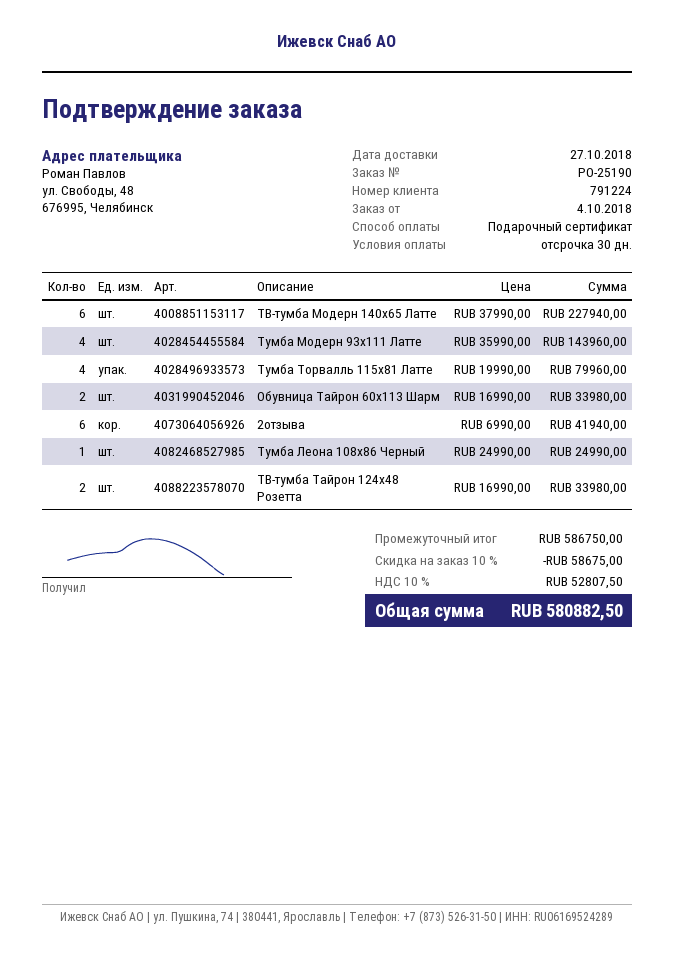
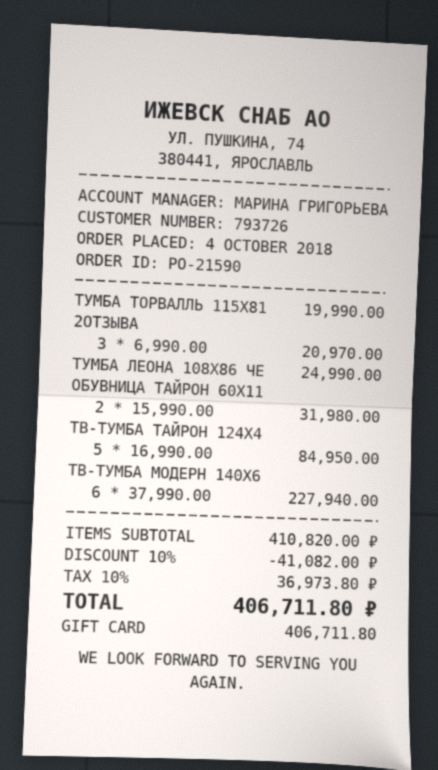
order number: PO-25190 -> PO-21590
customer number: 791224 -> 793726
Тумба Модерн 93x111 Латте: 4 x 35990.00 = 143960.00 -> none
Тумба Торвалль 115x81 Латте: 4 x 19990.00 = 79960.00 -> 1 x 19990.00 = 19990.00
Обувница Тайрон 60x113 Шарм: 2 x 16990.00 = 33980.00 -> 2 x 15990.00 = 31980.00
2отзыва: 6 x 6990.00 = 41940.00 -> 3 x 6990.00 = 20970.00
ТВ-тумба Тайрон 124x48 Розетта: 2 x 16990.00 = 33980.00 -> 5 x 16990.00 = 84950.00
subtotal: 586750.00 -> 410820.00
discount: 10% = 58675.00 -> 10% = 41082.00
tax: 10% = 52807.50 -> 10% = 36973.80
total: 580882.50 -> 406711.80

